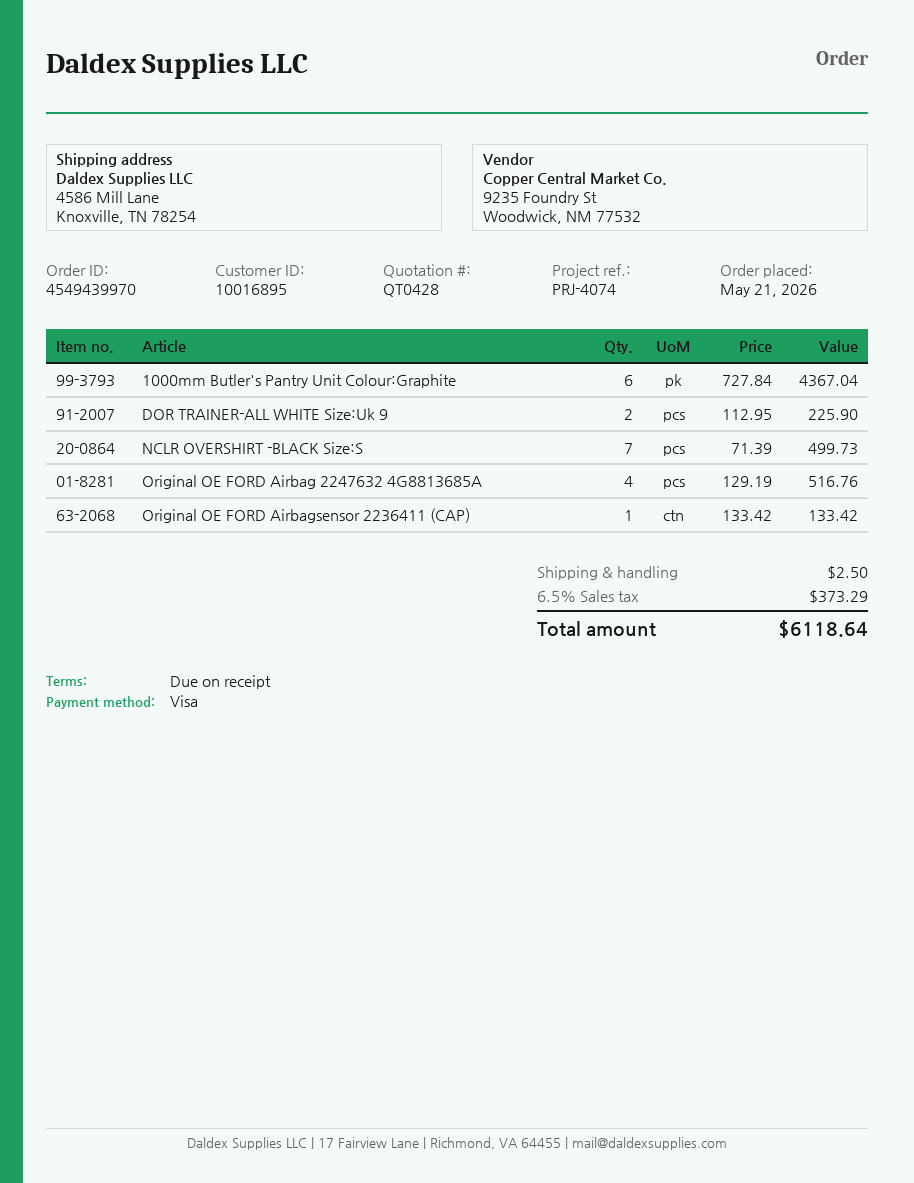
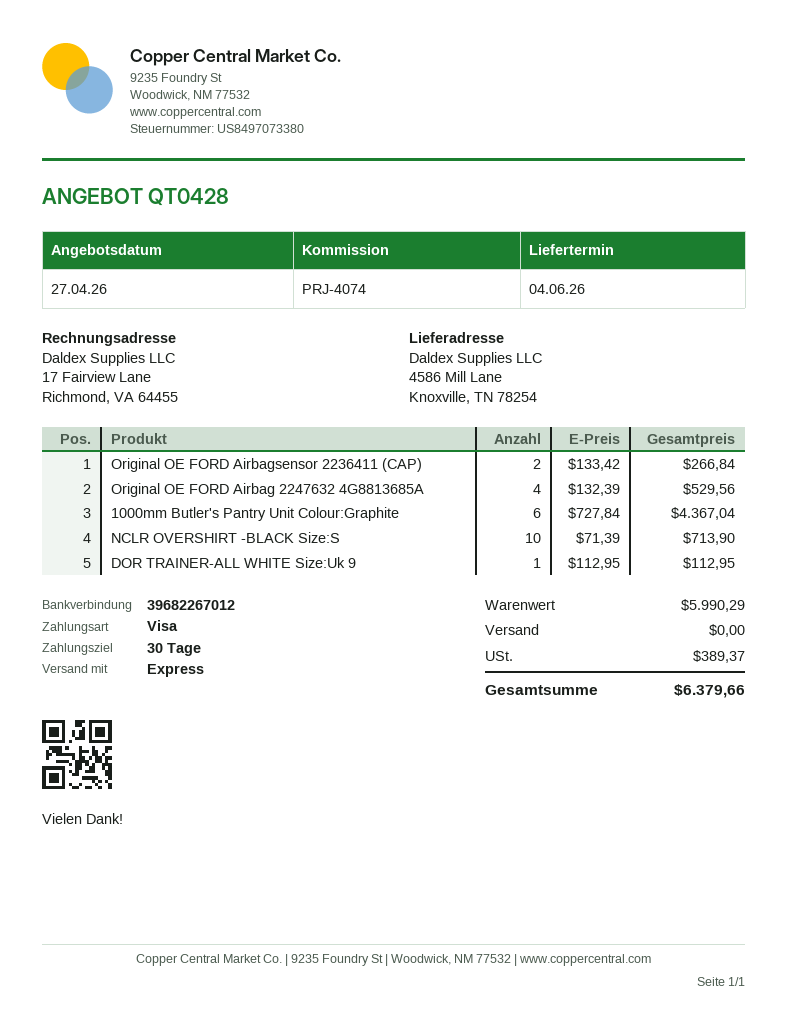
payment terms: on receipt -> 30 days
DOR TRAINER-ALL WHITE Size:Uk 9: 2 x 112.95 = 225.90 -> 1 x 112.95 = 112.95
NCLR OVERSHIRT -BLACK Size:S: 7 x 71.39 = 499.73 -> 10 x 71.39 = 713.90
Original OE FORD Airbag 2247632 4G8813685A: 4 x 129.19 = 516.76 -> 4 x 132.39 = 529.56
Original OE FORD Airbagsensor 2236411 (CAP): 1 x 133.42 = 133.42 -> 2 x 133.42 = 266.84
shipping: 2.50 -> 0.00
tax: 373.29 -> 389.37
total: 6118.64 -> 6379.66

